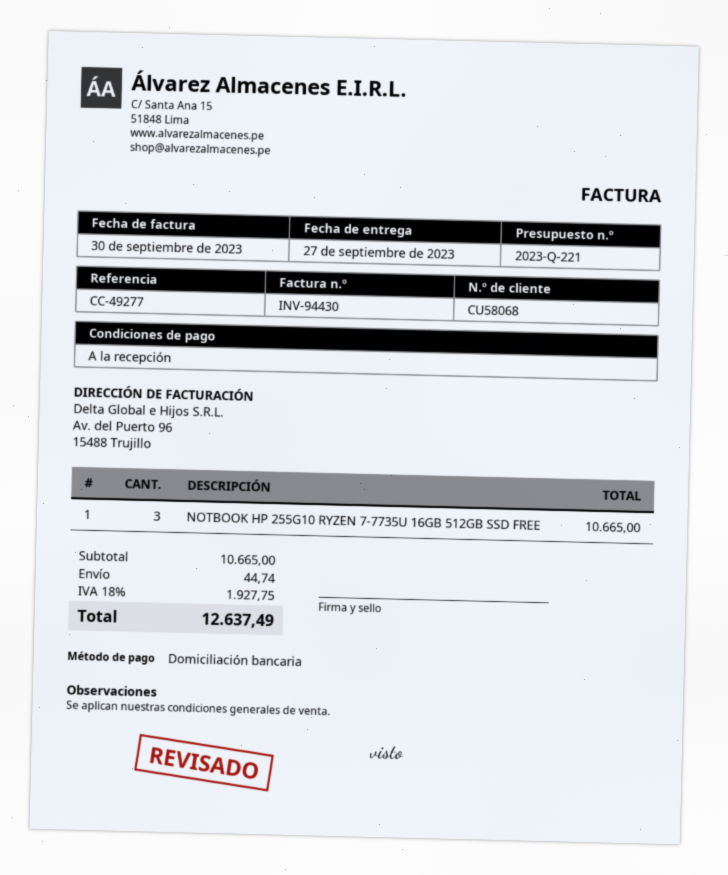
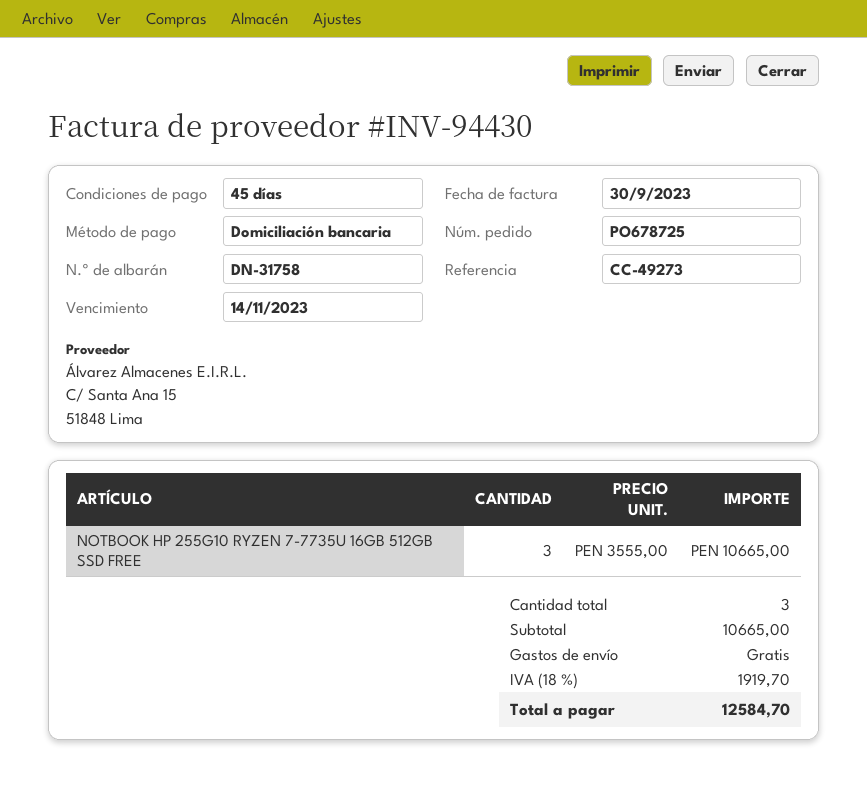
payment terms: on receipt -> 45 days
reference: CC-49277 -> CC-49273
shipping: 44.74 -> 0.00
tax: 18% = 1927.75 -> 18% = 1919.70
total: 12637.49 -> 12584.70

